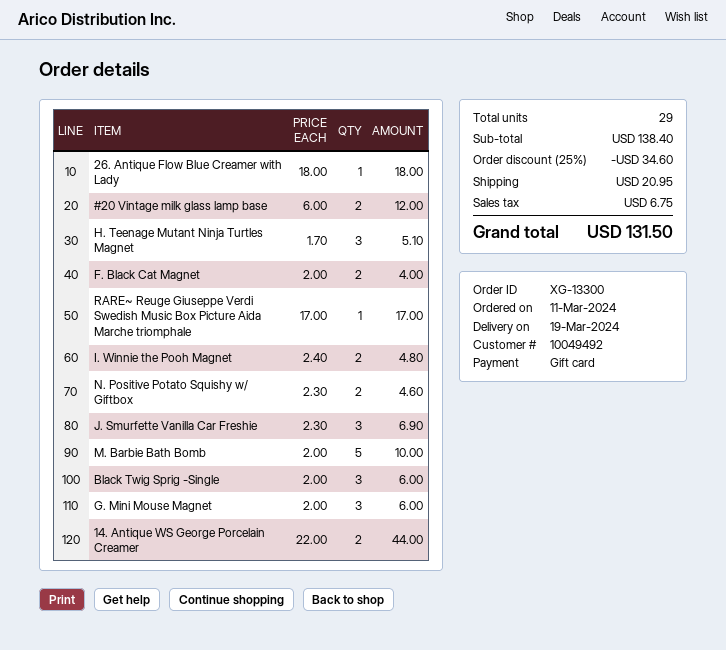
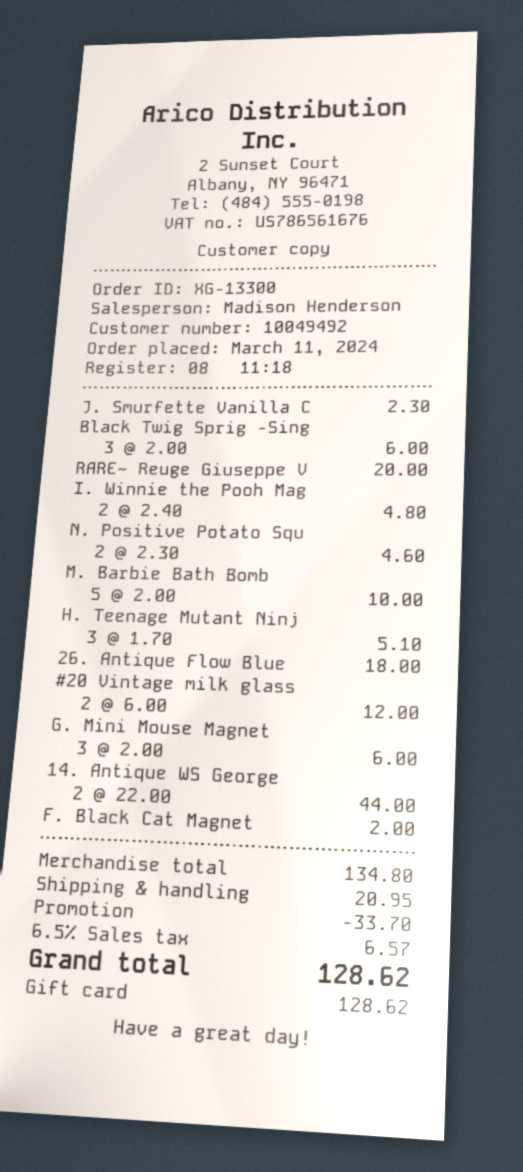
F. Black Cat Magnet: 2 x 2.00 = 4.00 -> 1 x 2.00 = 2.00
RARE~ Reuge Giuseppe Verdi Swedish Music Box Picture Aida Marche triomphale: 1 x 17.00 = 17.00 -> 1 x 20.00 = 20.00
J. Smurfette Vanilla Car Freshie: 3 x 2.30 = 6.90 -> 1 x 2.30 = 2.30
subtotal: 138.40 -> 134.80
discount: 34.60 -> 33.70
tax: 6.75 -> 6.57
total: 131.50 -> 128.62

